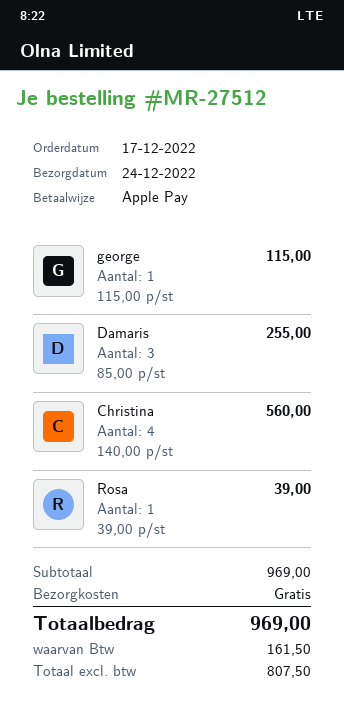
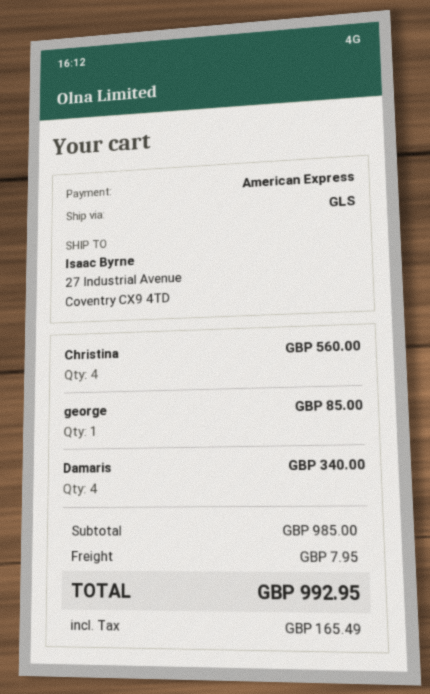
payment method: Apple Pay -> American Express
george: 1 for 115.00 -> 1 for 85.00
Damaris: 3 for 255.00 -> 4 for 340.00
Rosa: 1 for 39.00 -> none
subtotal: 969.00 -> 985.00
shipping: 0.00 -> 7.95
tax: 161.50 -> 165.49
total: 969.00 -> 992.95

